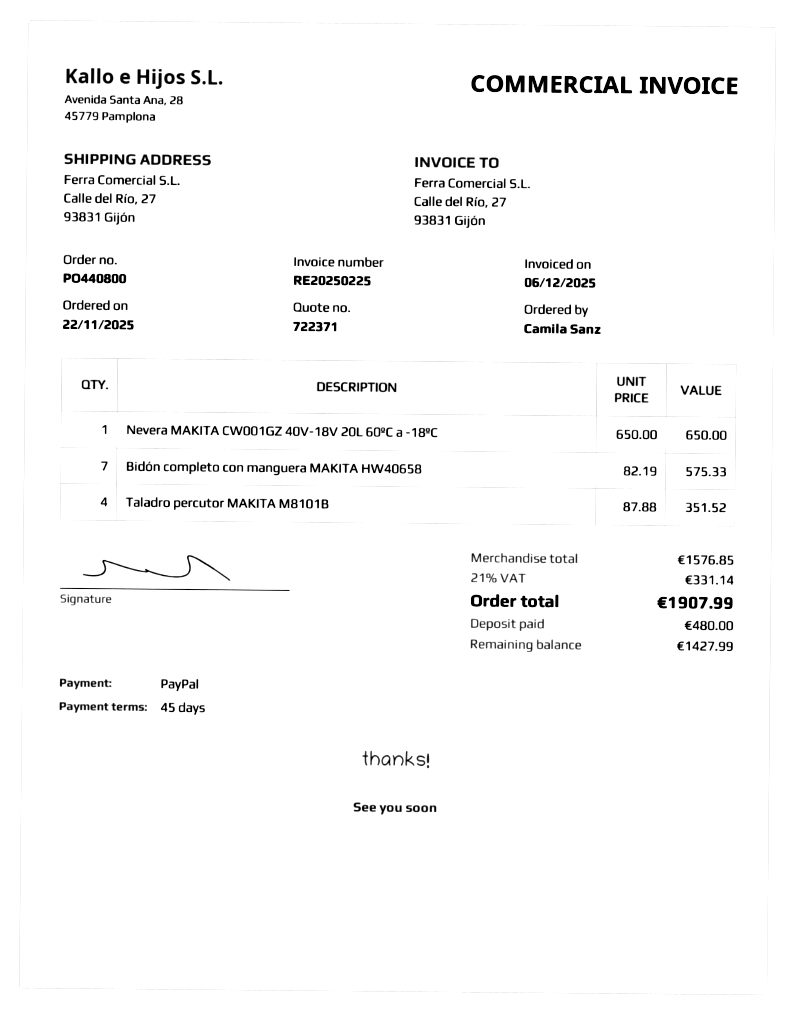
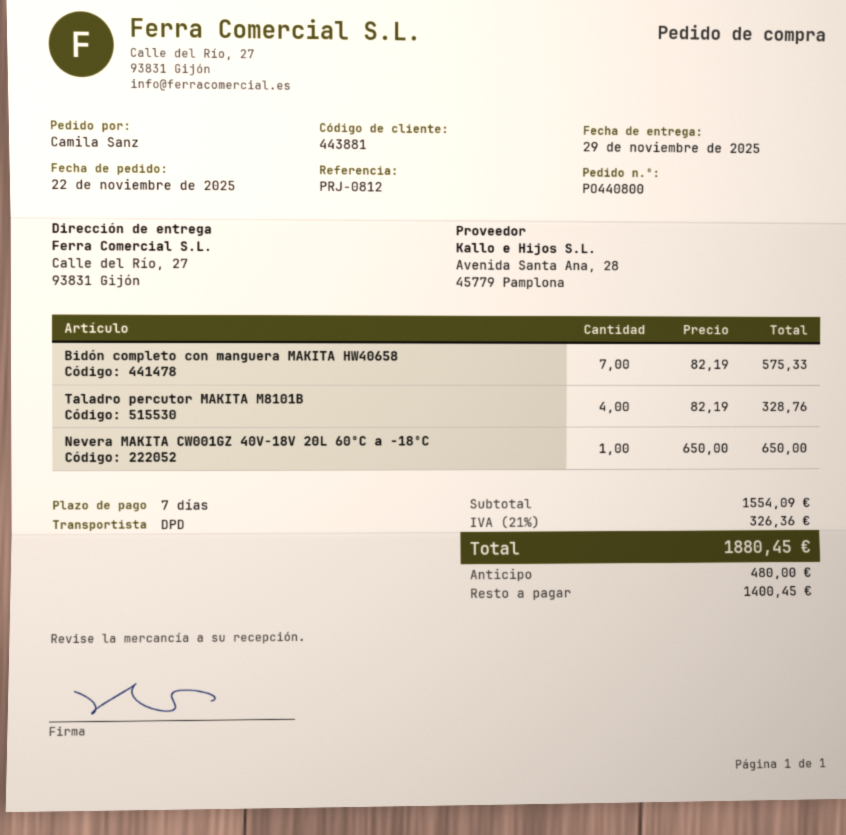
payment terms: 45 days -> 7 days
Taladro percutor MAKITA M8101B: 4 x 87.88 = 351.52 -> 4 x 82.19 = 328.76
subtotal: 1576.85 -> 1554.09
tax: 21% = 331.14 -> 21% = 326.36
total: 1907.99 -> 1880.45
balance: 1427.99 -> 1400.45

